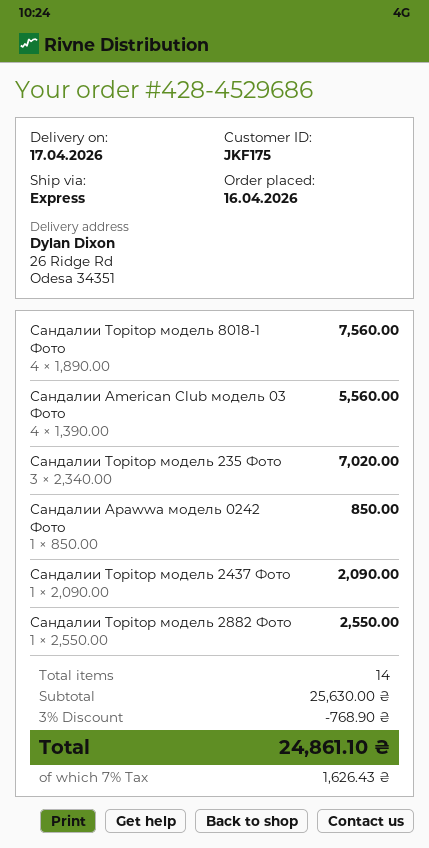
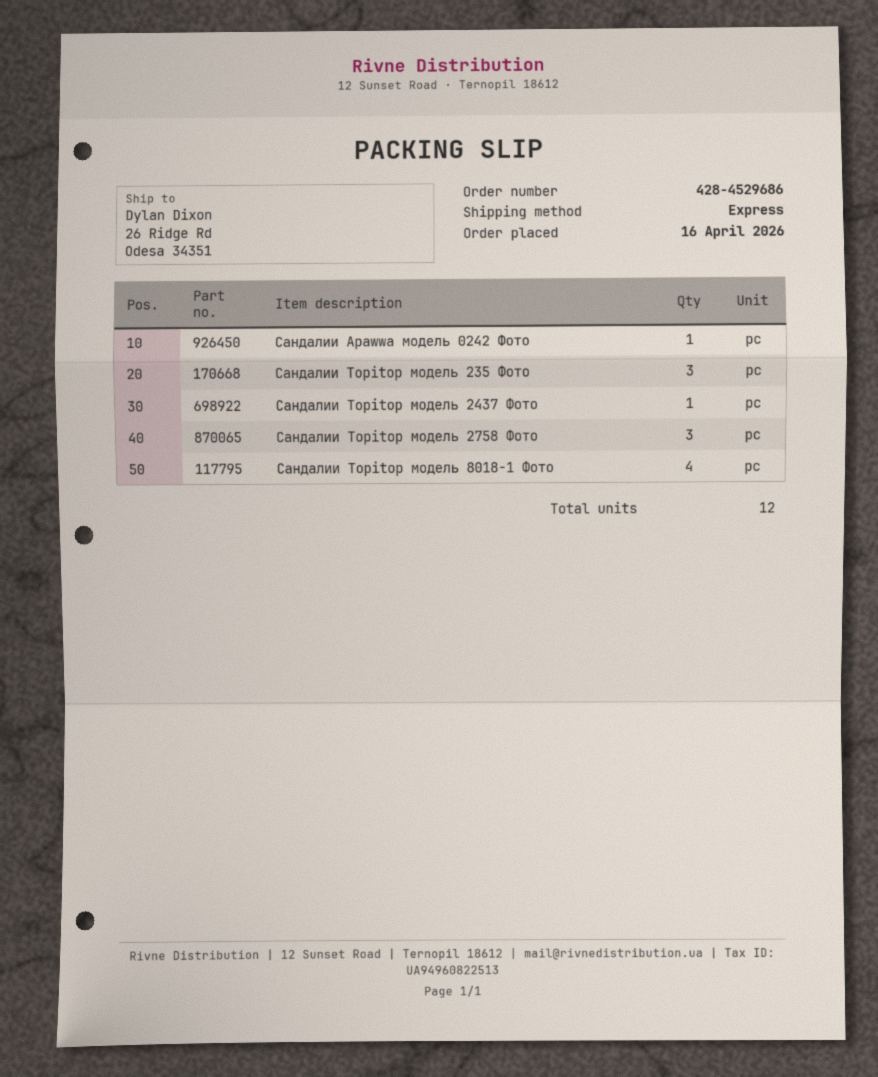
Сандалии American Club модель 03 Фото: 4 -> none
Сандалии Topitop модель 2882 Фото: 1 -> none
Сандалии Topitop модель 2758 Фото: none -> 3
total quantity: 14 -> 12

